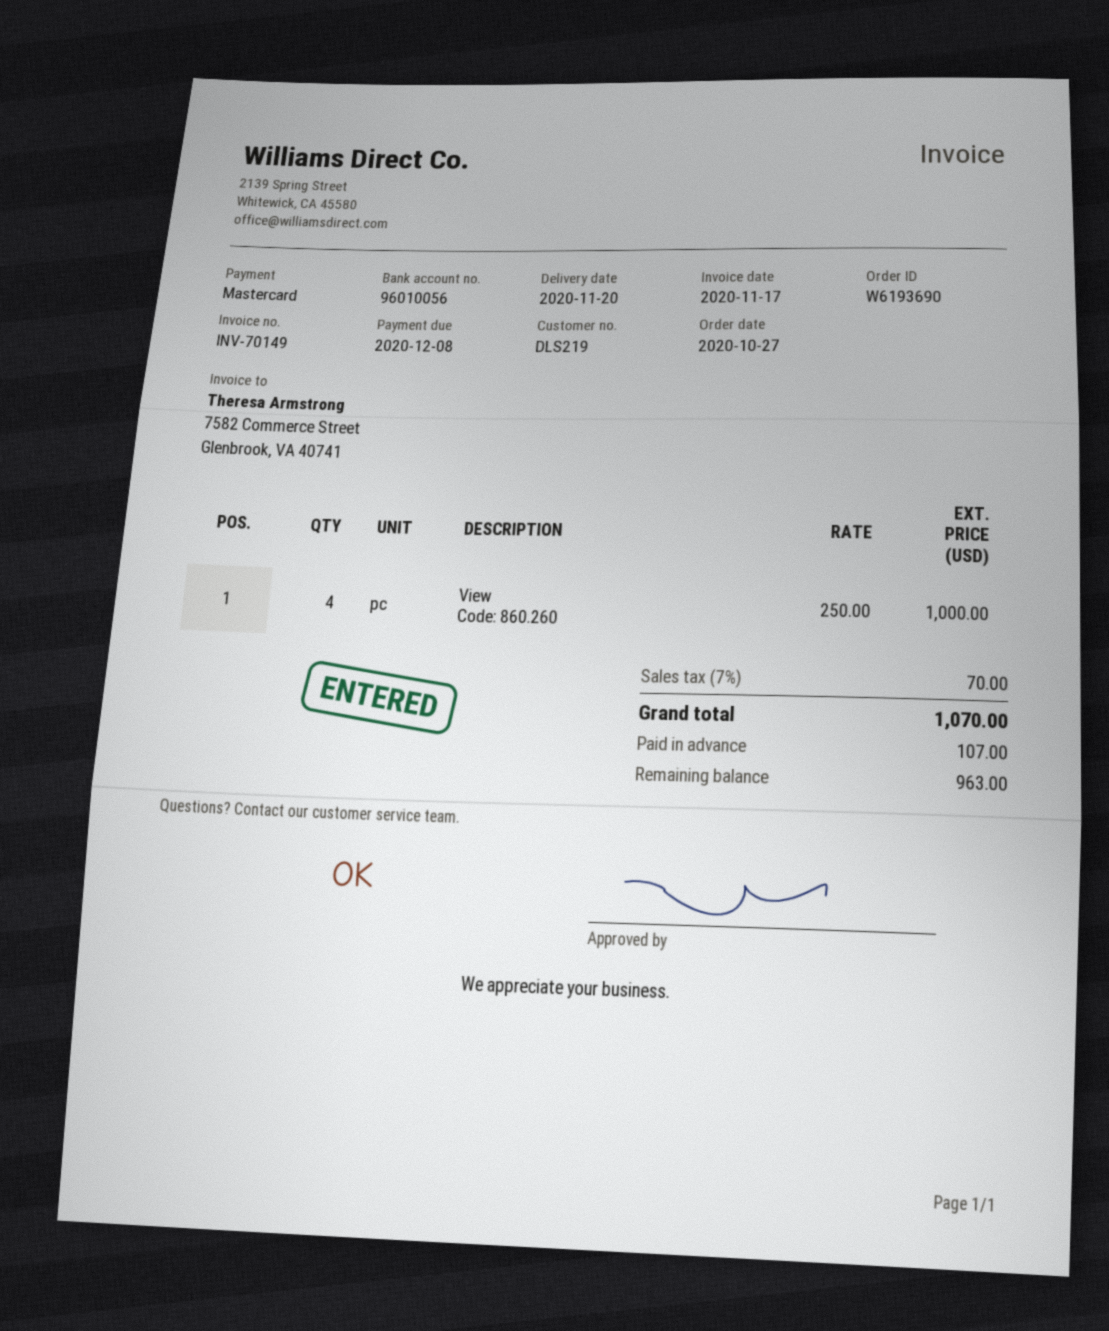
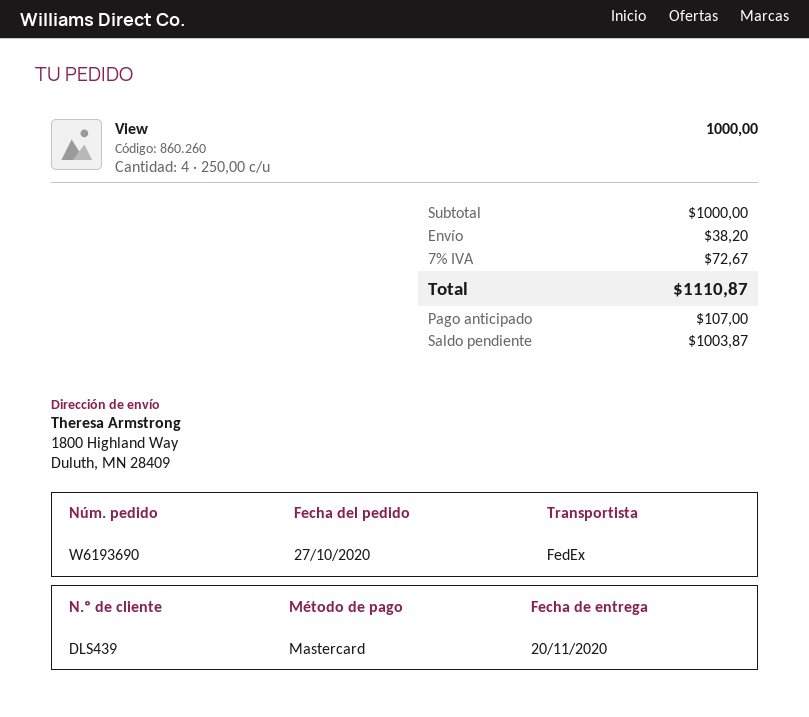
customer number: DLS219 -> DLS439
shipping: none -> 38.20
tax: 7% = 70.00 -> 7% = 72.67
total: 1070.00 -> 1110.87
balance: 963.00 -> 1003.87

